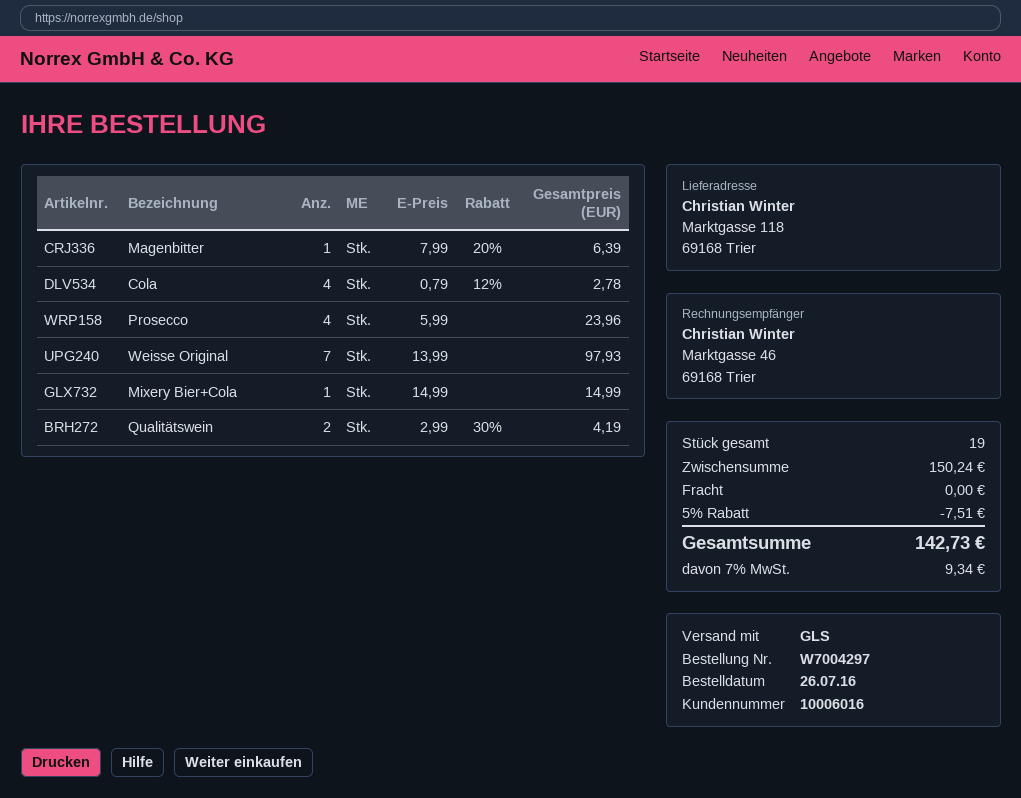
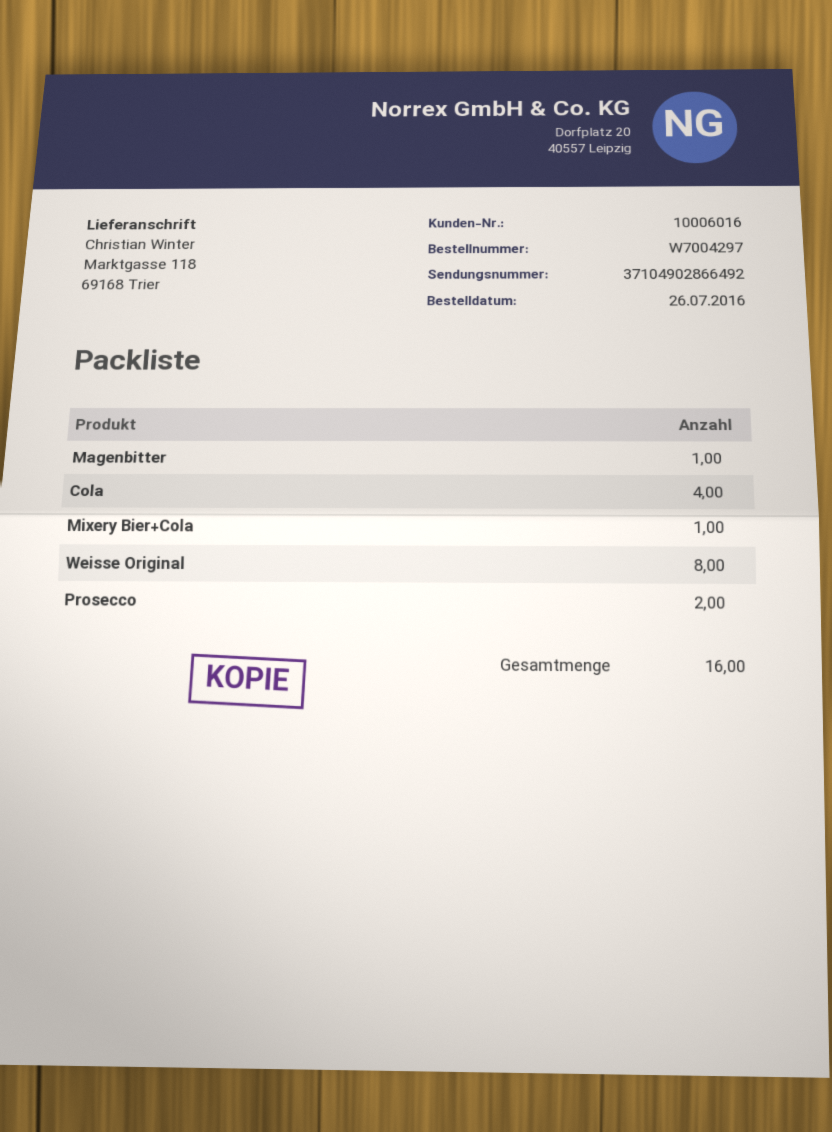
Prosecco: 4 -> 2
Weisse Original: 7 -> 8
Qualitätswein: 2 -> none
total quantity: 19 -> 16

